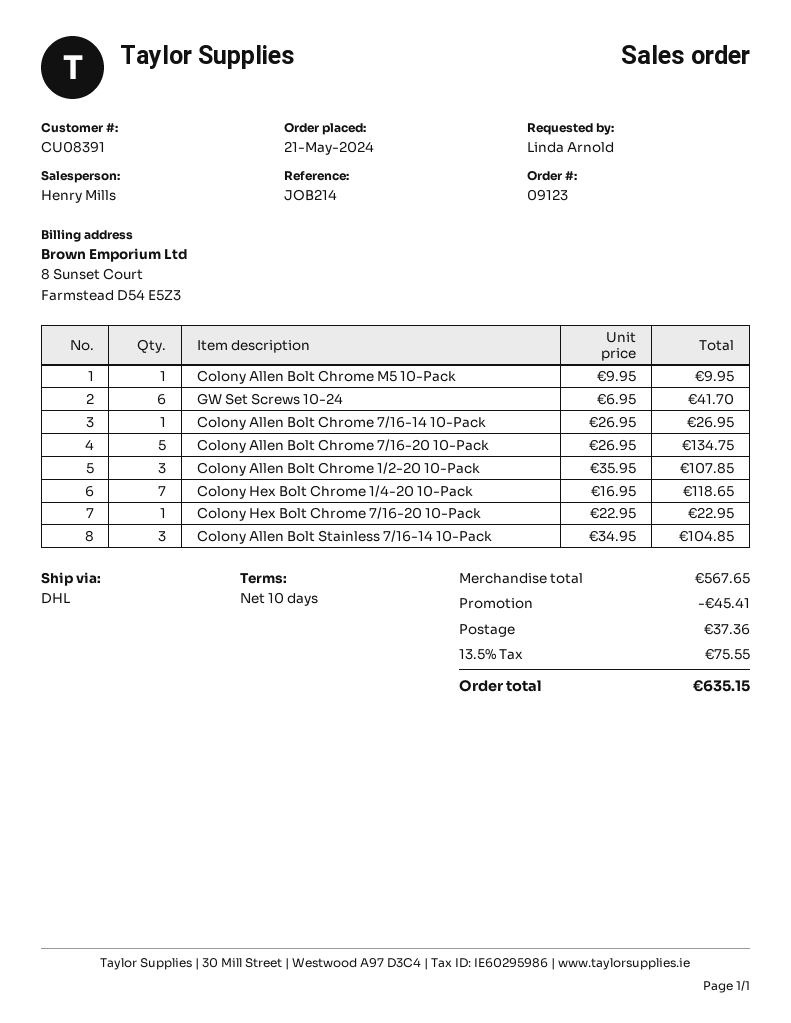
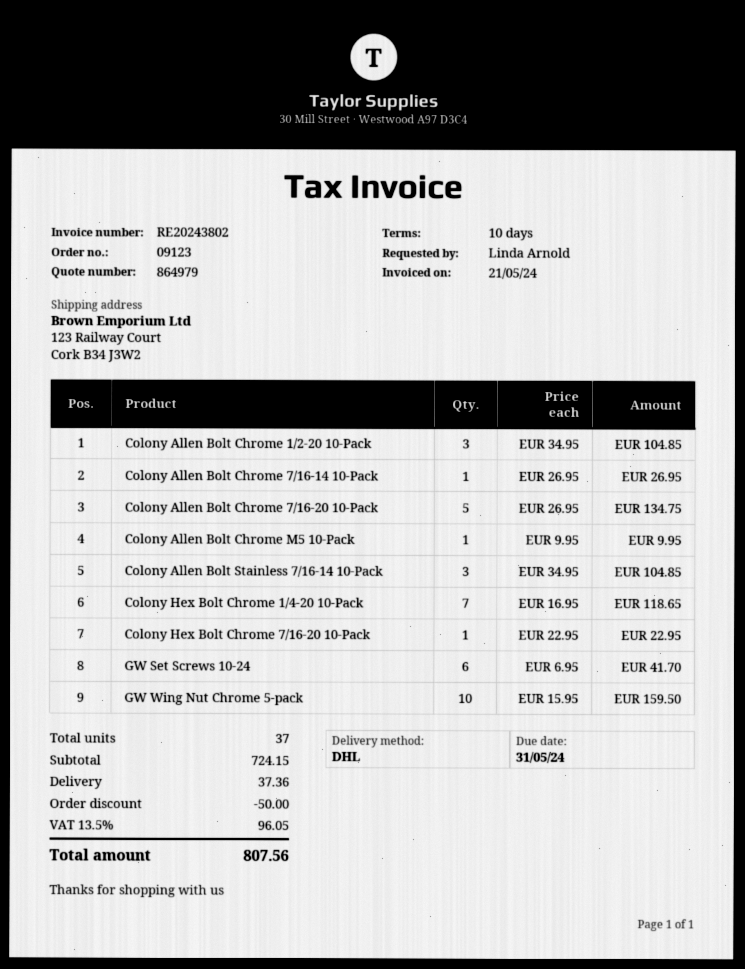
Colony Allen Bolt Chrome 1/2-20 10-Pack: 3 x 35.95 = 107.85 -> 3 x 34.95 = 104.85
GW Wing Nut Chrome 5-pack: none -> 10 x 15.95 = 159.50
subtotal: 567.65 -> 724.15
discount: 45.41 -> 50.00
tax: 13.5% = 75.55 -> 13.5% = 96.05
total: 635.15 -> 807.56

